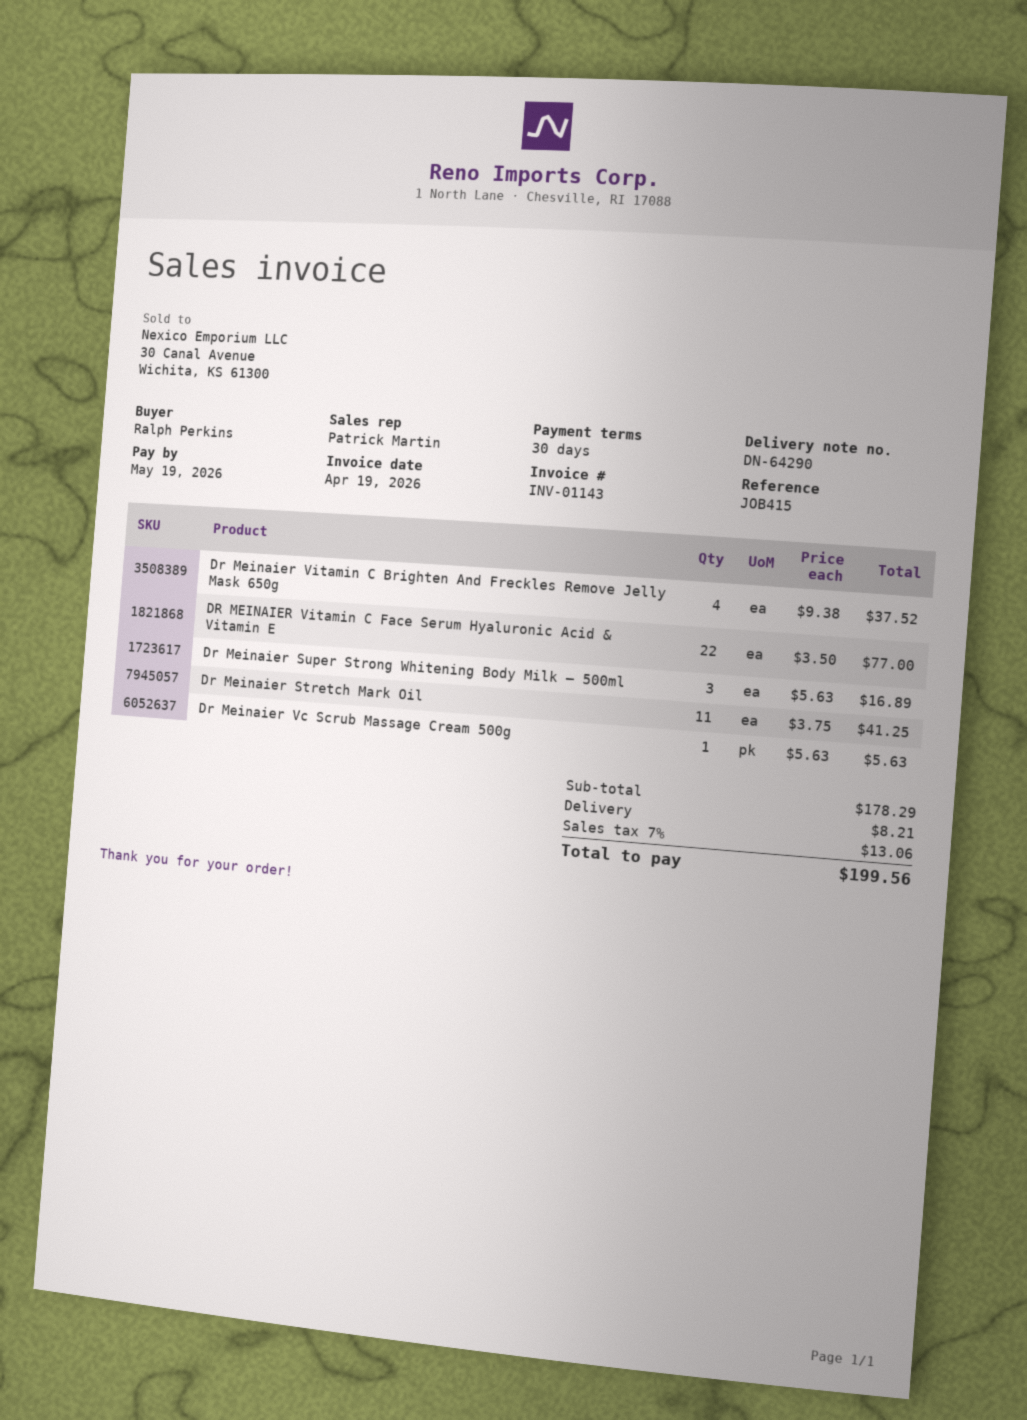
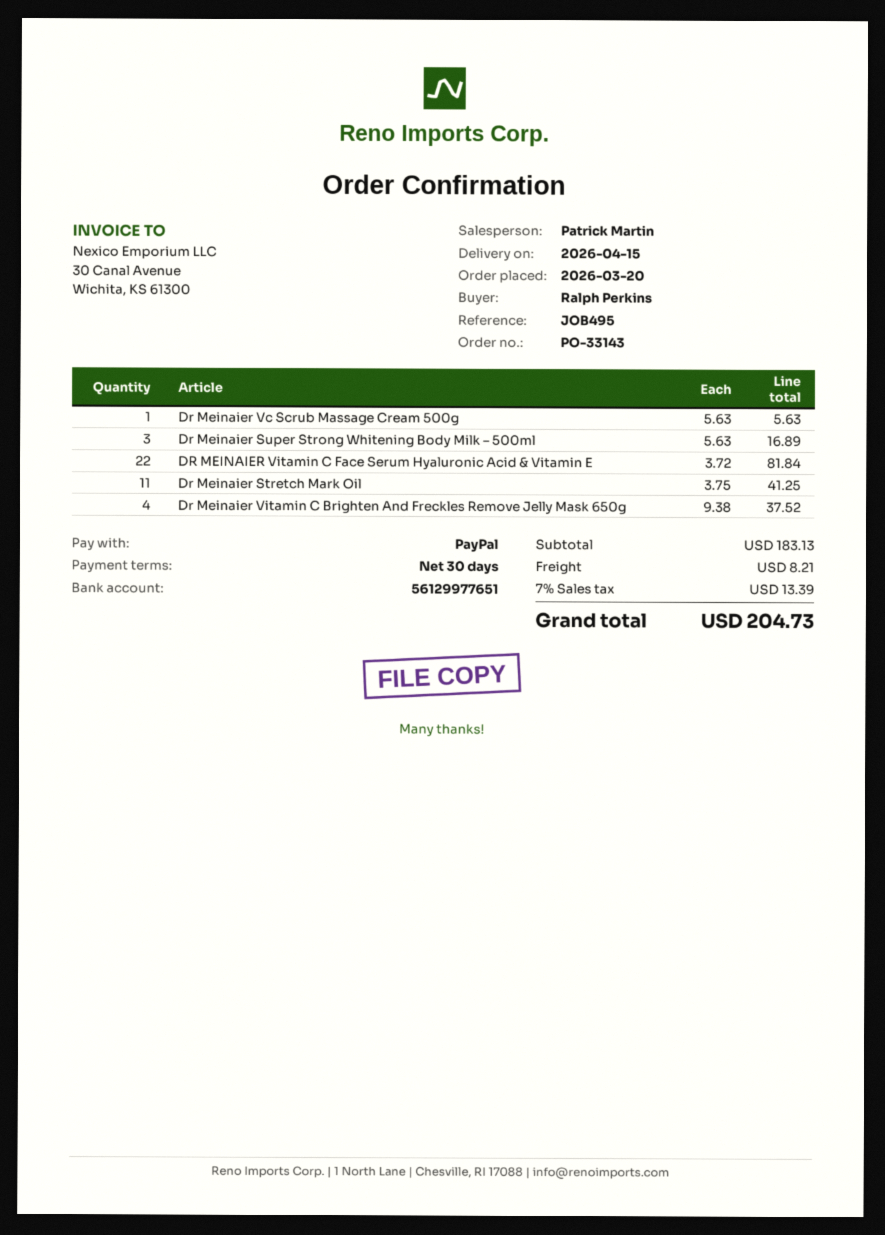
reference: JOB415 -> JOB495
DR MEINAIER Vitamin C Face Serum Hyaluronic Acid & Vitamin E: 22 x 3.50 = 77.00 -> 22 x 3.72 = 81.84
subtotal: 178.29 -> 183.13
tax: 7% = 13.06 -> 7% = 13.39
total: 199.56 -> 204.73

